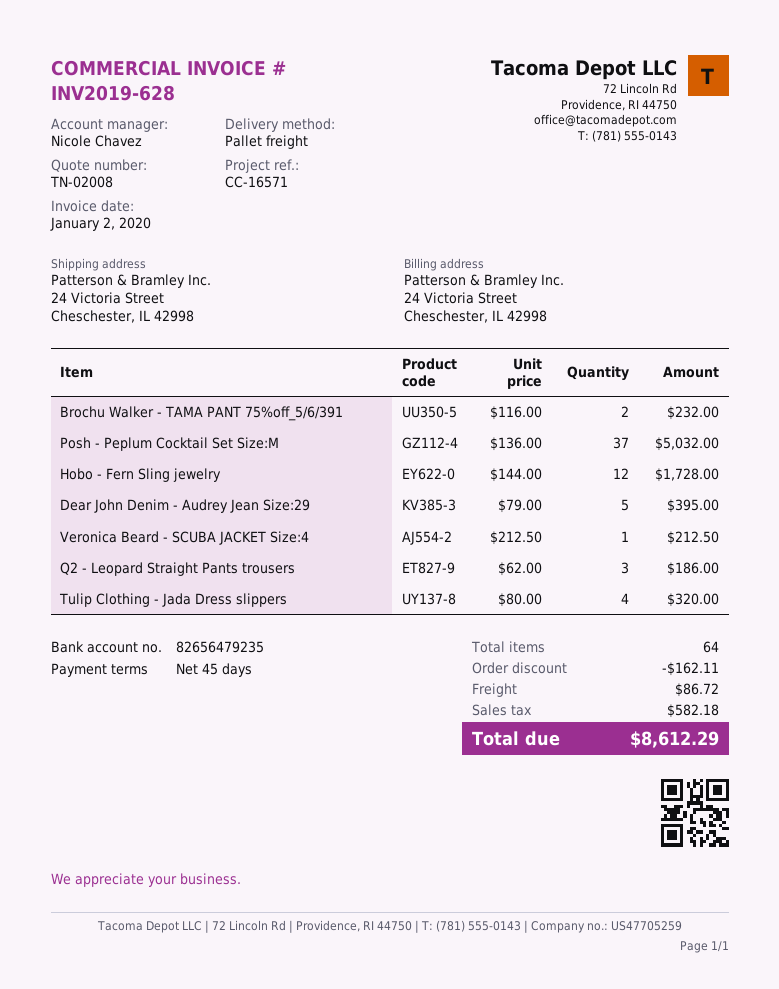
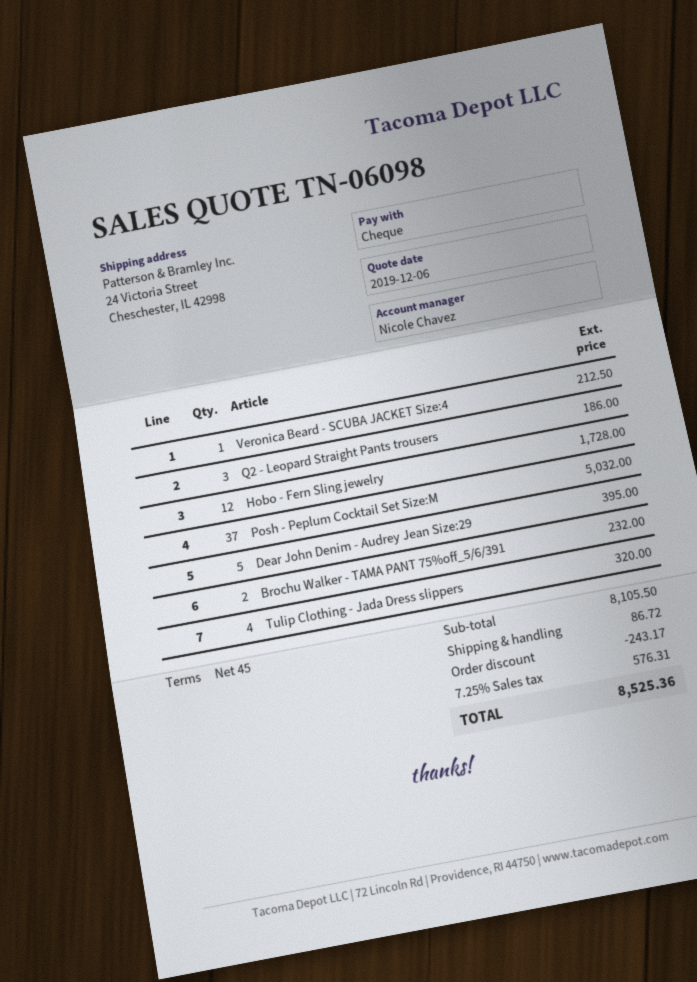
quote number: TN-02008 -> TN-06098
discount: 162.11 -> 243.17
tax: 582.18 -> 576.31
total: 8612.29 -> 8525.36

